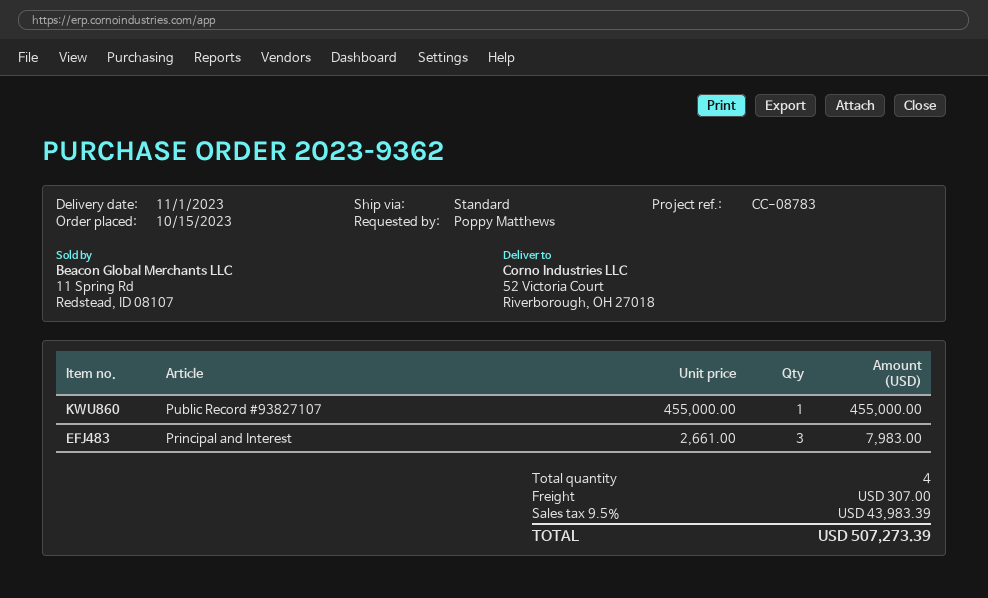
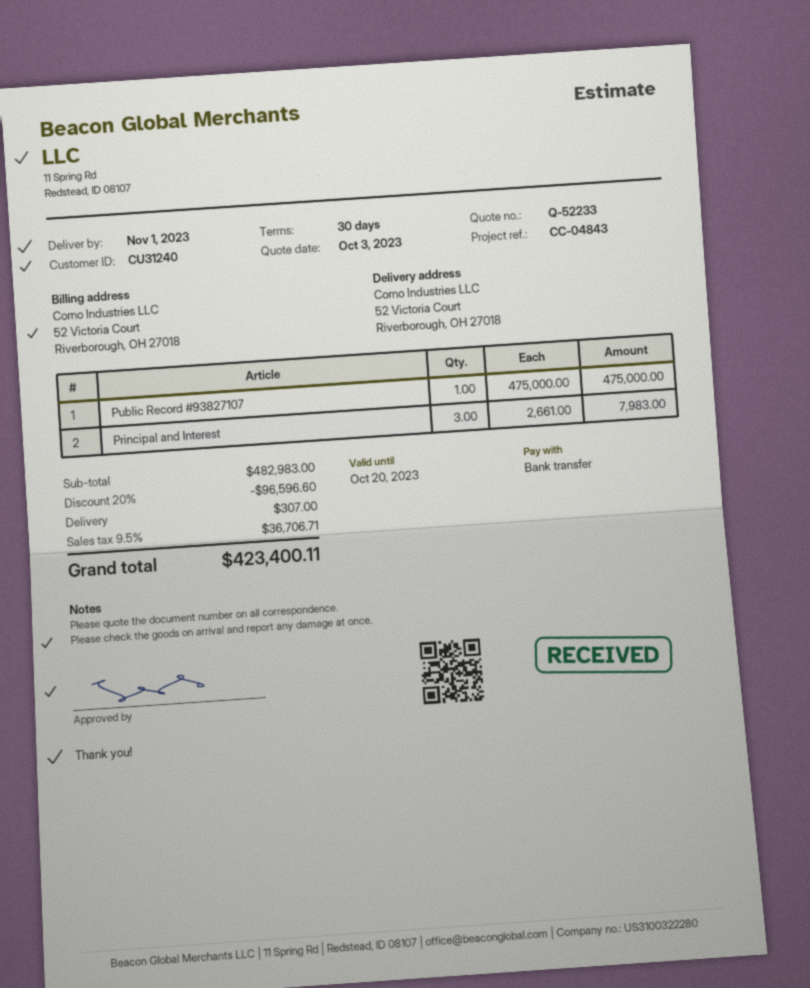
reference: CC-08783 -> CC-04843
Public Record #93827107: 1 x 455000.00 = 455000.00 -> 1 x 475000.00 = 475000.00
discount: none -> 20% = 96596.60
tax: 9.5% = 43983.39 -> 9.5% = 36706.71
total: 507273.39 -> 423400.11

